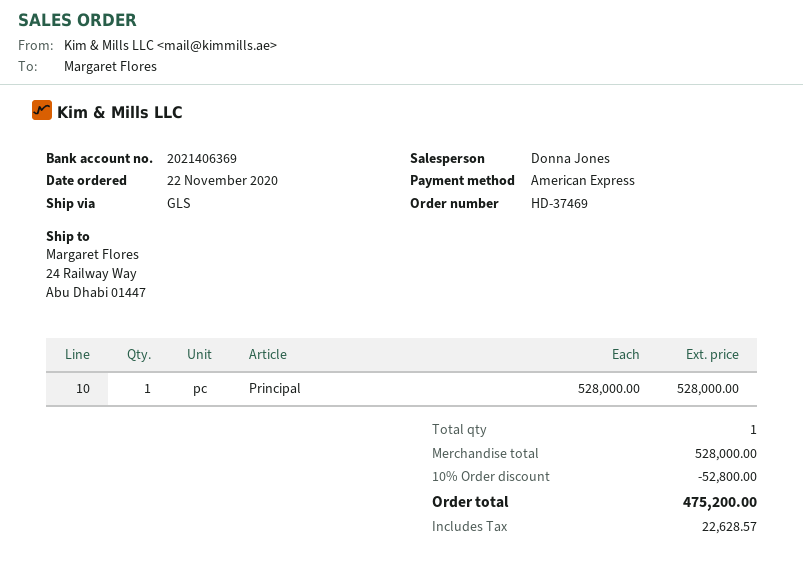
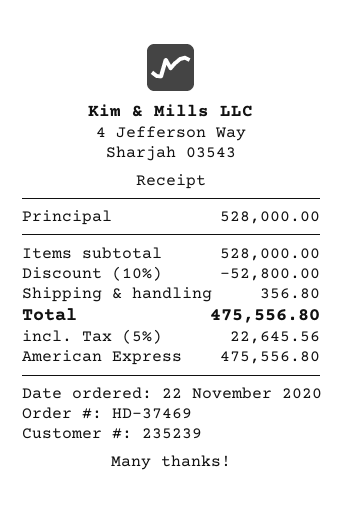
shipping: none -> 356.80
tax: 22628.57 -> 22645.56
total: 475200.00 -> 475556.80

